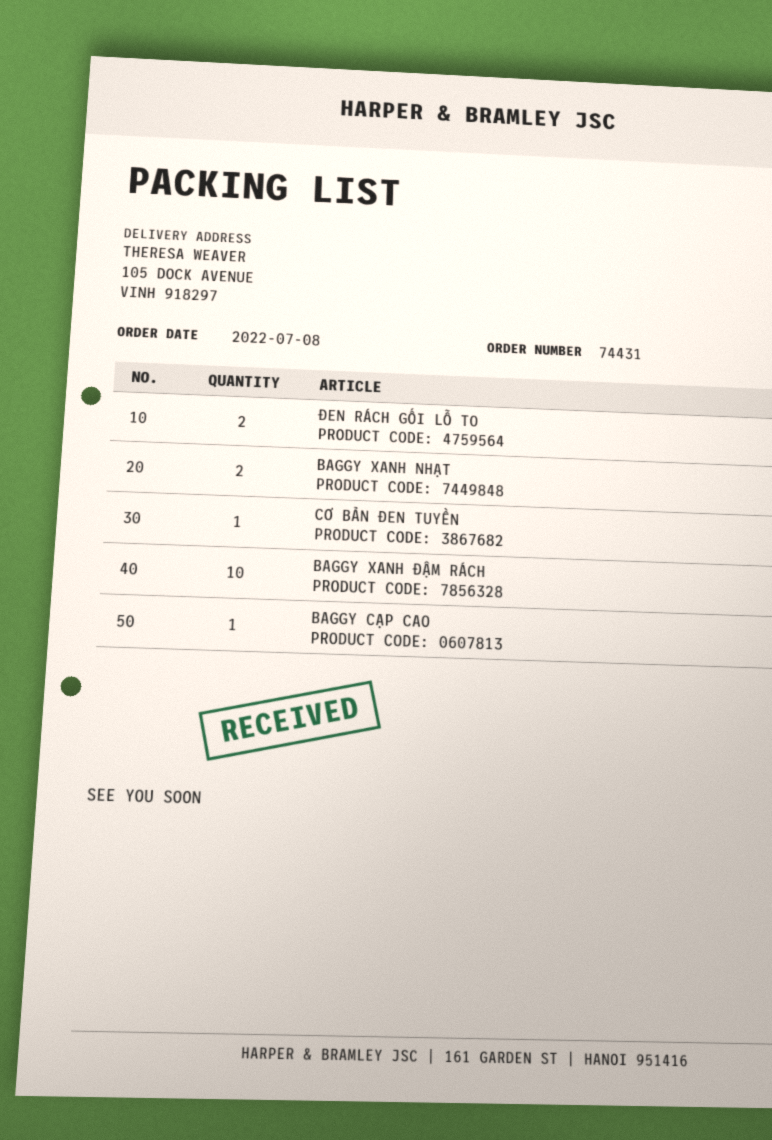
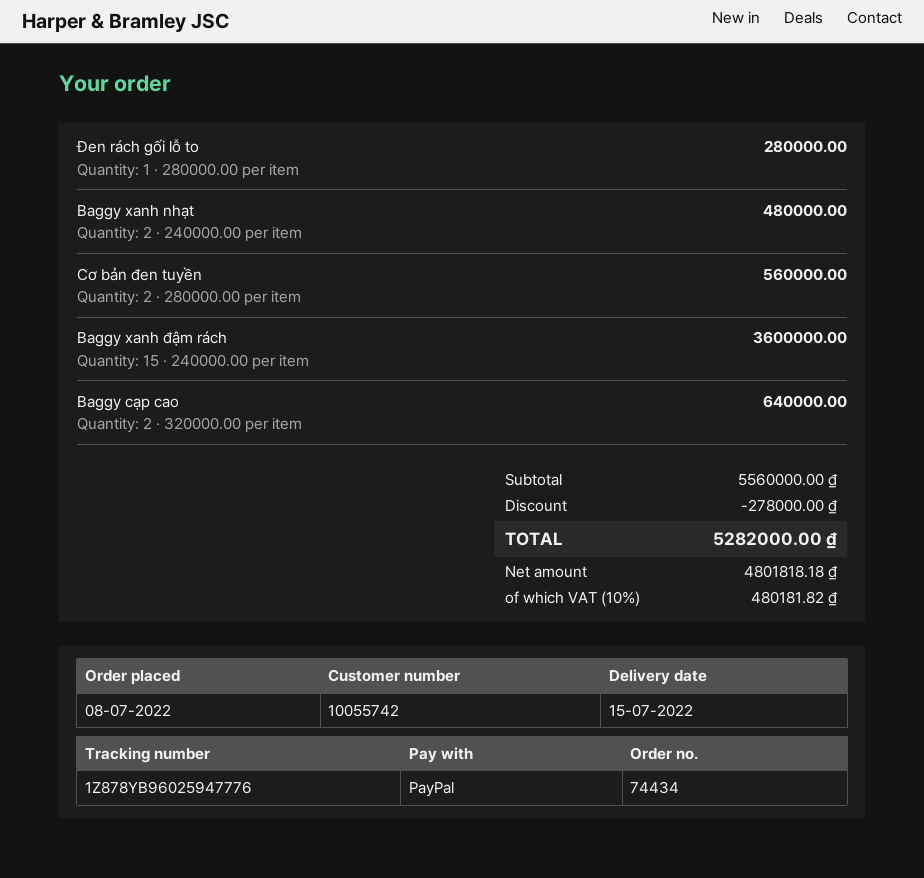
order number: 74431 -> 74434
ĐEN RÁCH GỐI LỖ TO: 2 -> 1
CƠ BẢN ĐEN TUYỀN: 1 -> 2
BAGGY XANH ĐẬM RÁCH: 10 -> 15
BAGGY CẠP CAO: 1 -> 2

